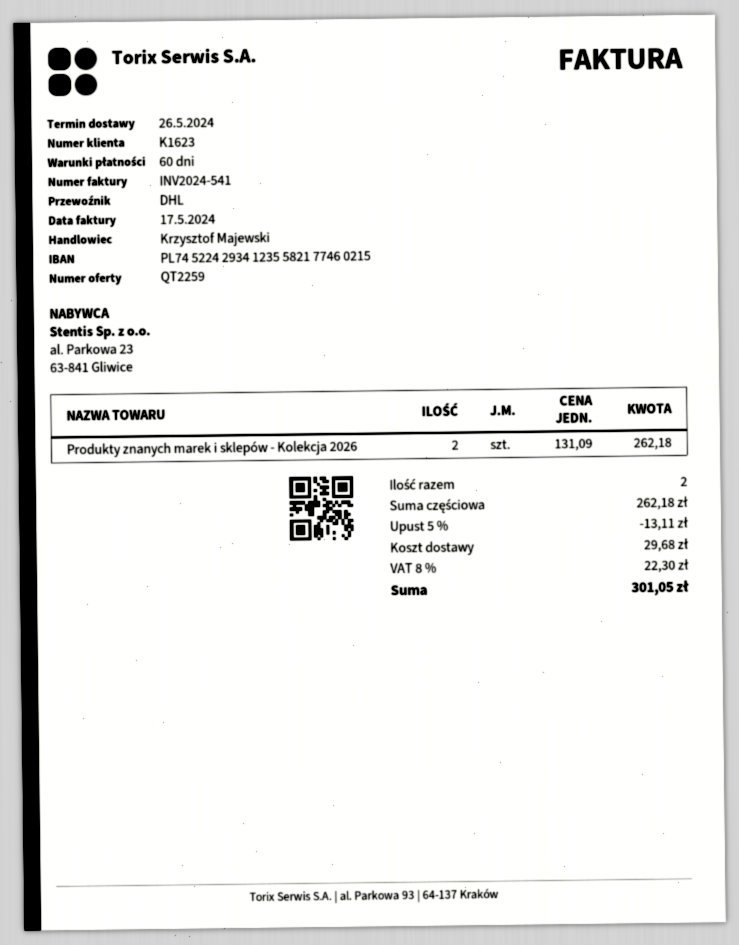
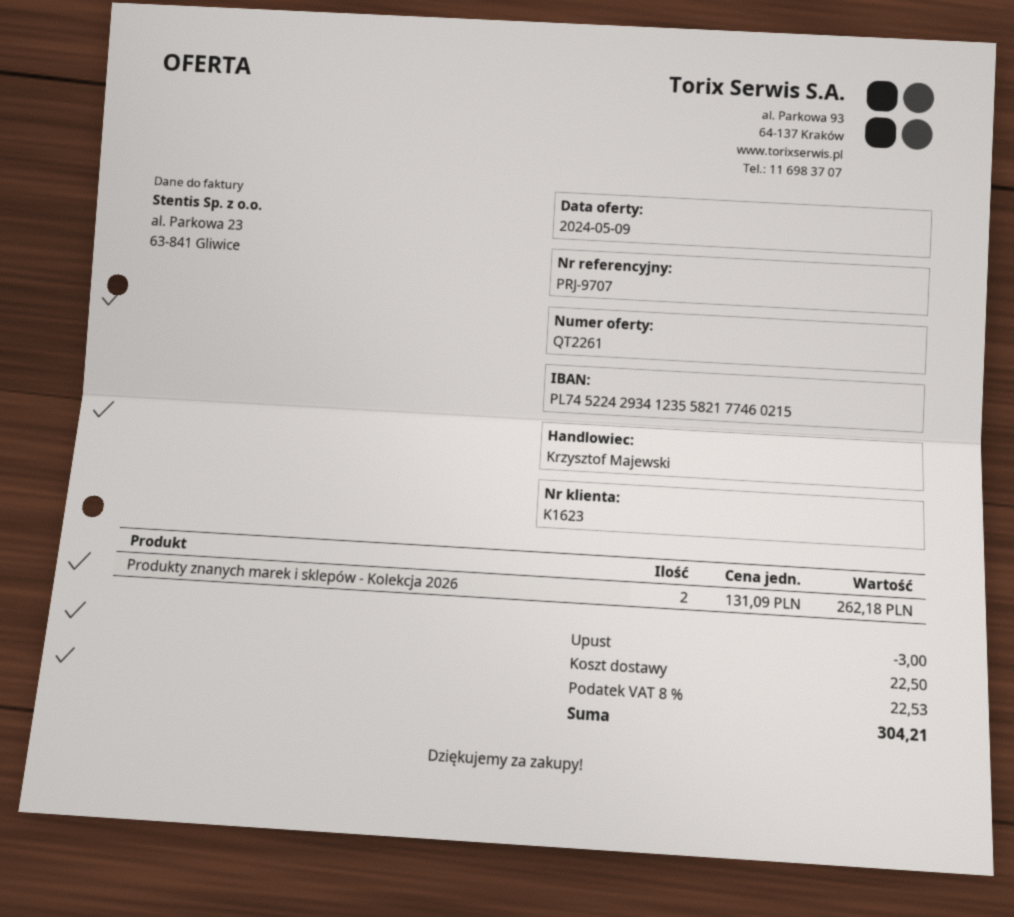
quote number: QT2259 -> QT2261
discount: 13.11 -> 3.00
shipping: 29.68 -> 22.50
tax: 8% = 22.30 -> 8% = 22.53
total: 301.05 -> 304.21

